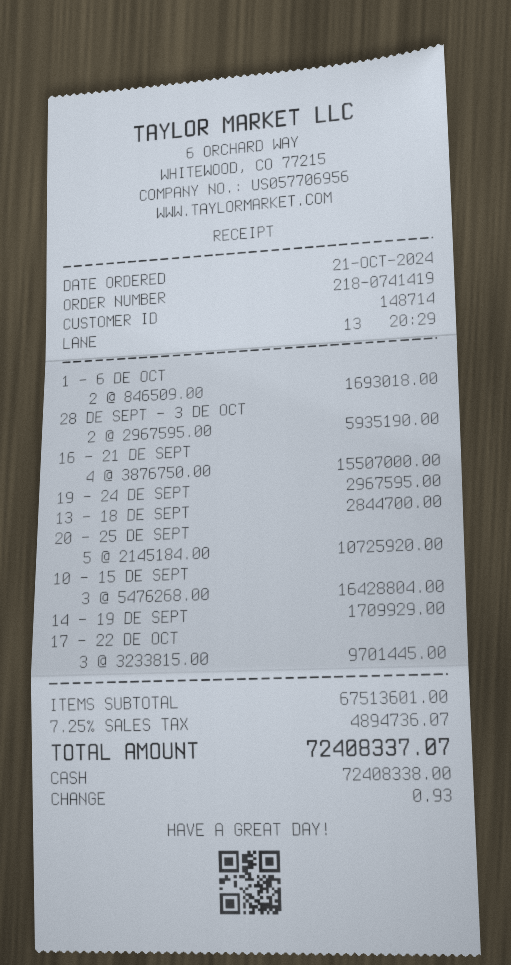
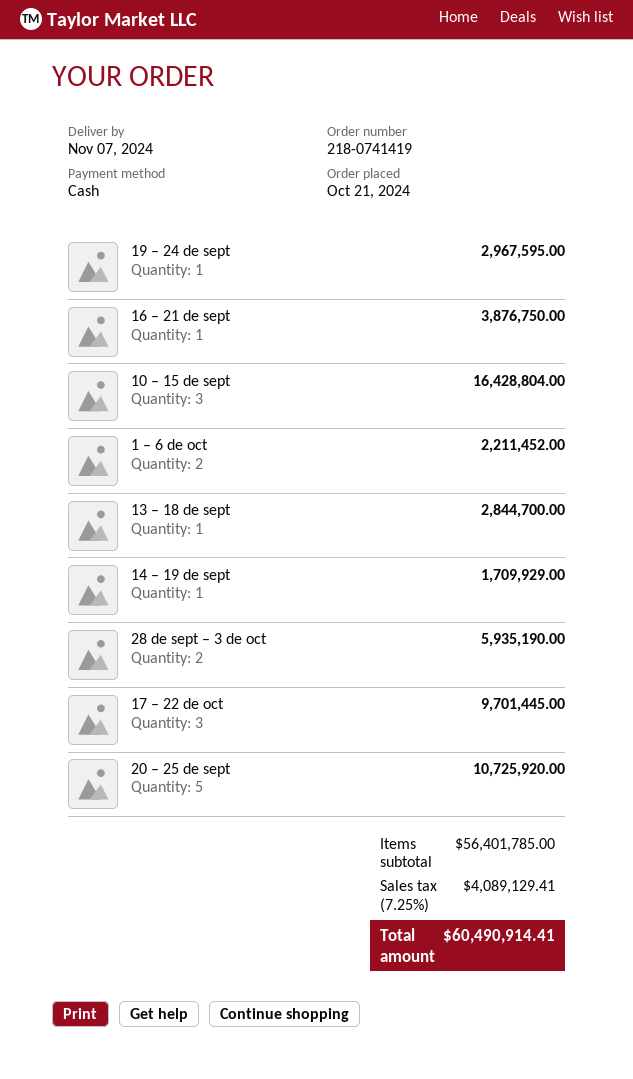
1 – 6 DE OCT: 2 for 1693018.00 -> 2 for 2211452.00
16 – 21 DE SEPT: 4 for 15507000.00 -> 1 for 3876750.00
subtotal: 67513601.00 -> 56401785.00
tax: 7.25% = 4894736.07 -> 7.25% = 4089129.41
total: 72408337.07 -> 60490914.41

